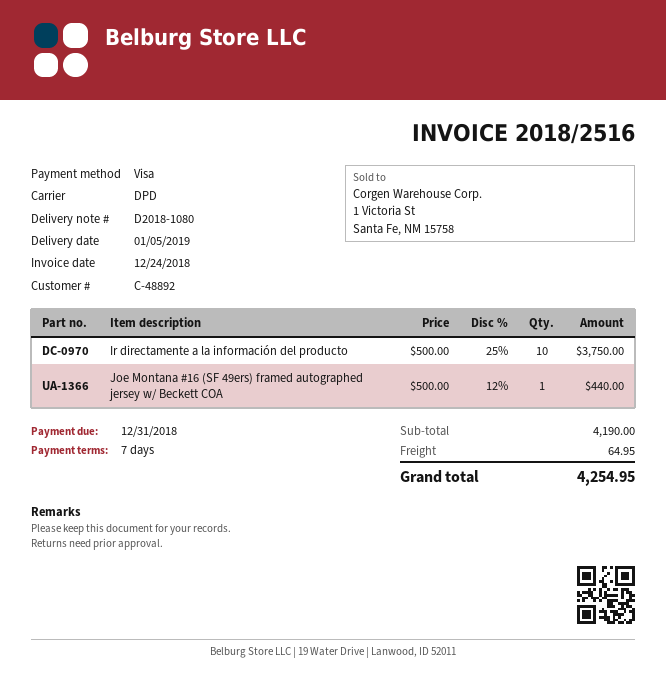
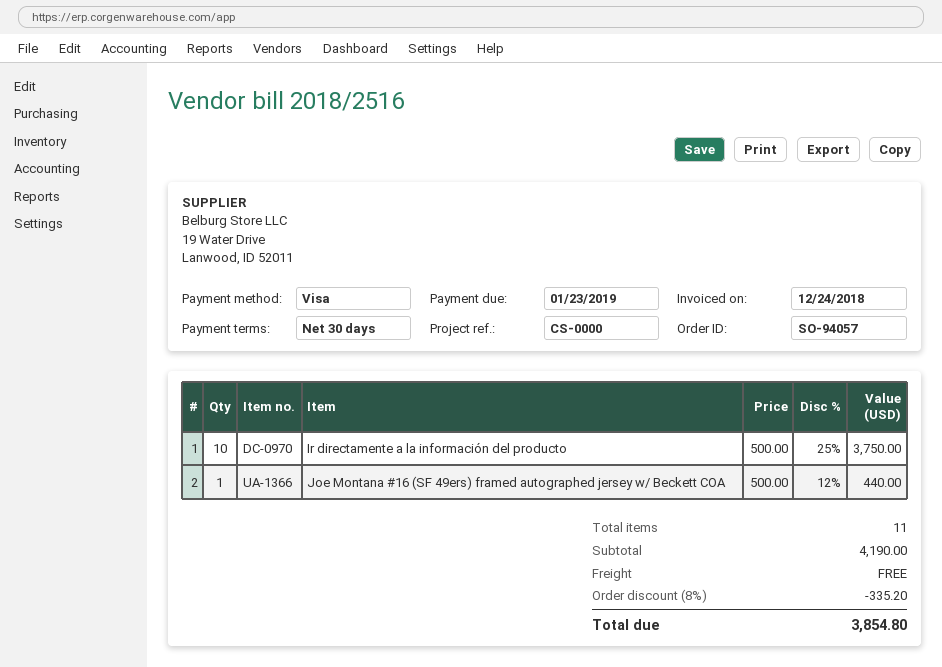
payment terms: 7 days -> 30 days
due date: 2018-12-31 -> 2019-01-23
discount: none -> 8% = 335.20
shipping: 64.95 -> 0.00
total: 4254.95 -> 3854.80

